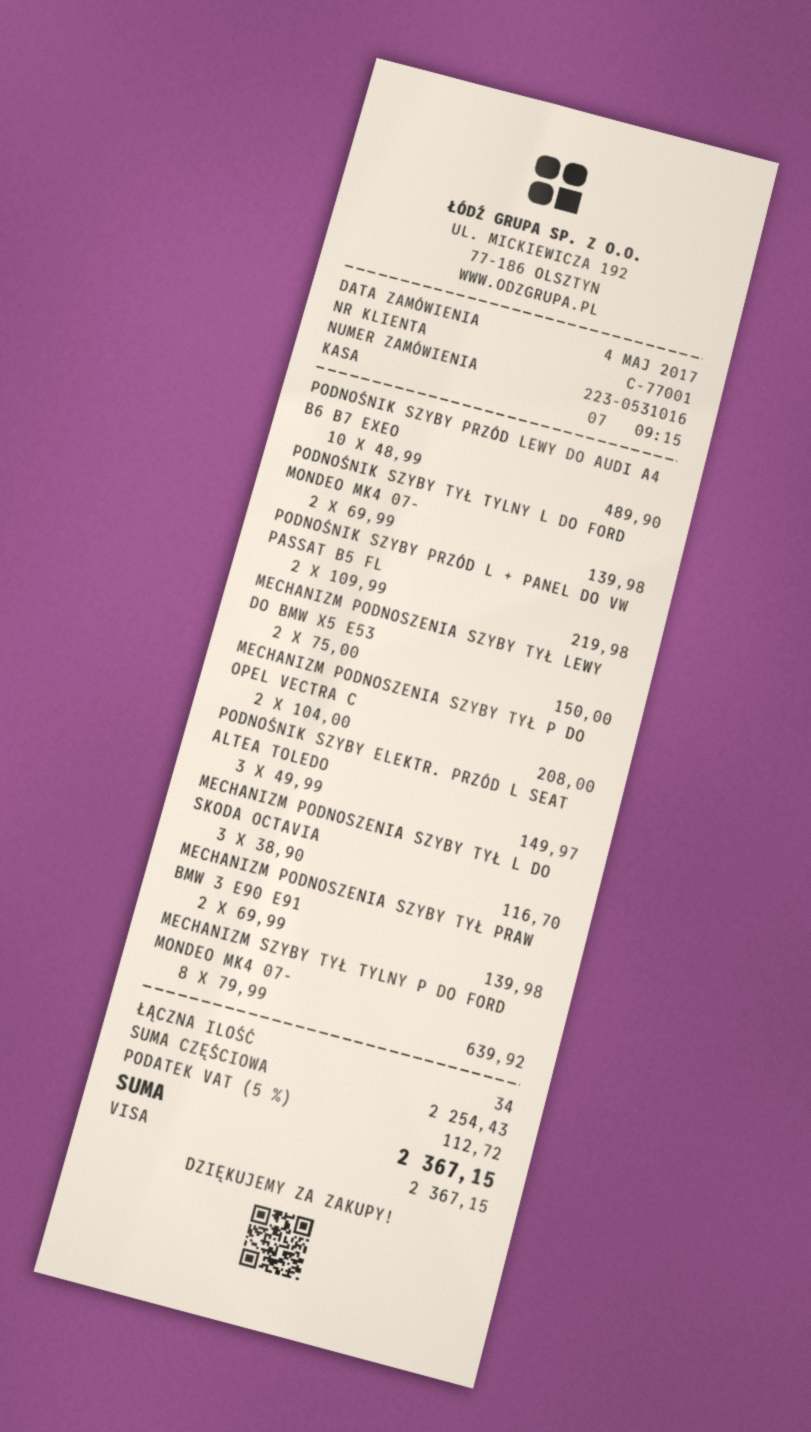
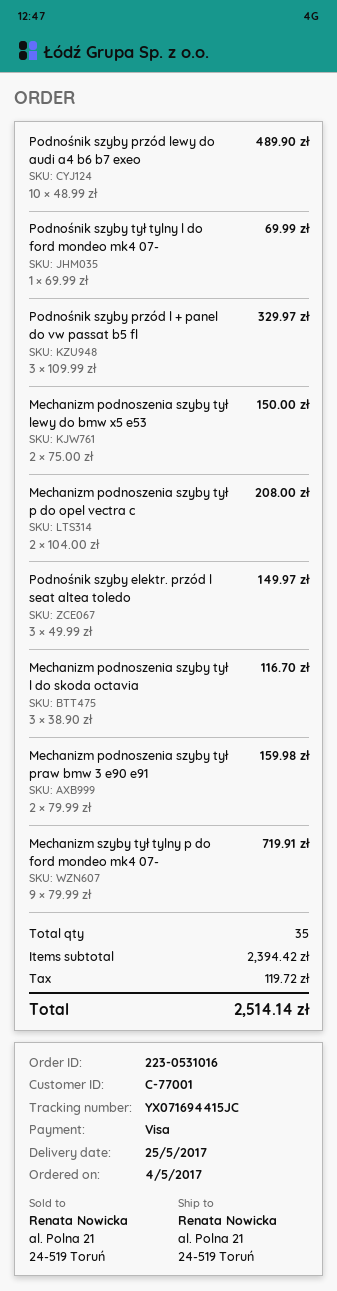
PODNOŚNIK SZYBY TYŁ TYLNY L DO FORD MONDEO MK4 07-: 2 x 69.99 = 139.98 -> 1 x 69.99 = 69.99
PODNOŚNIK SZYBY PRZÓD L + PANEL DO VW PASSAT B5 FL: 2 x 109.99 = 219.98 -> 3 x 109.99 = 329.97
MECHANIZM PODNOSZENIA SZYBY TYŁ PRAW BMW 3 E90 E91: 2 x 69.99 = 139.98 -> 2 x 79.99 = 159.98
MECHANIZM SZYBY TYŁ TYLNY P DO FORD MONDEO MK4 07-: 8 x 79.99 = 639.92 -> 9 x 79.99 = 719.91
total quantity: 34 -> 35
subtotal: 2254.43 -> 2394.42
tax: 112.72 -> 119.72
total: 2367.15 -> 2514.14

